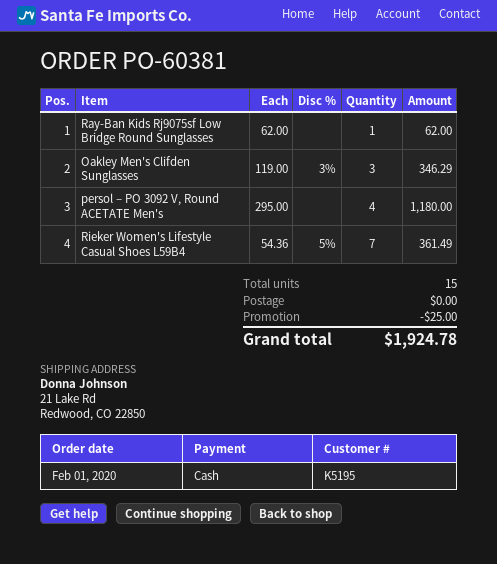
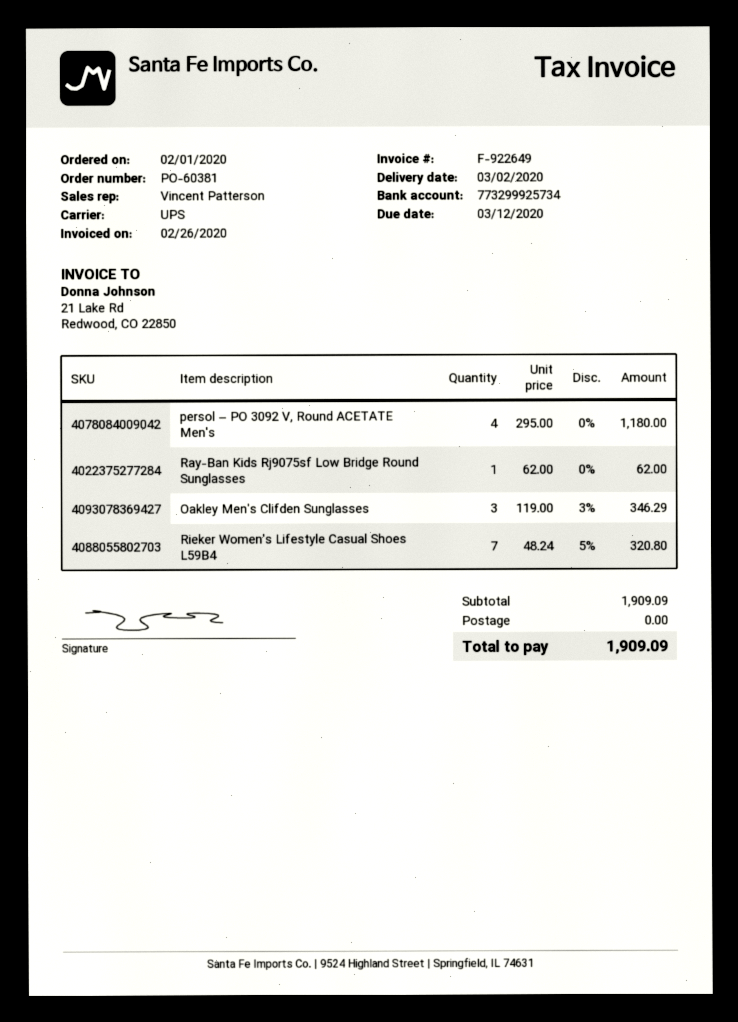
Rieker Women's Lifestyle Casual Shoes L59B4: 7 x 54.36 - 5% = 361.49 -> 7 x 48.24 - 5% = 320.80
discount: 25.00 -> none
total: 1924.78 -> 1909.09

